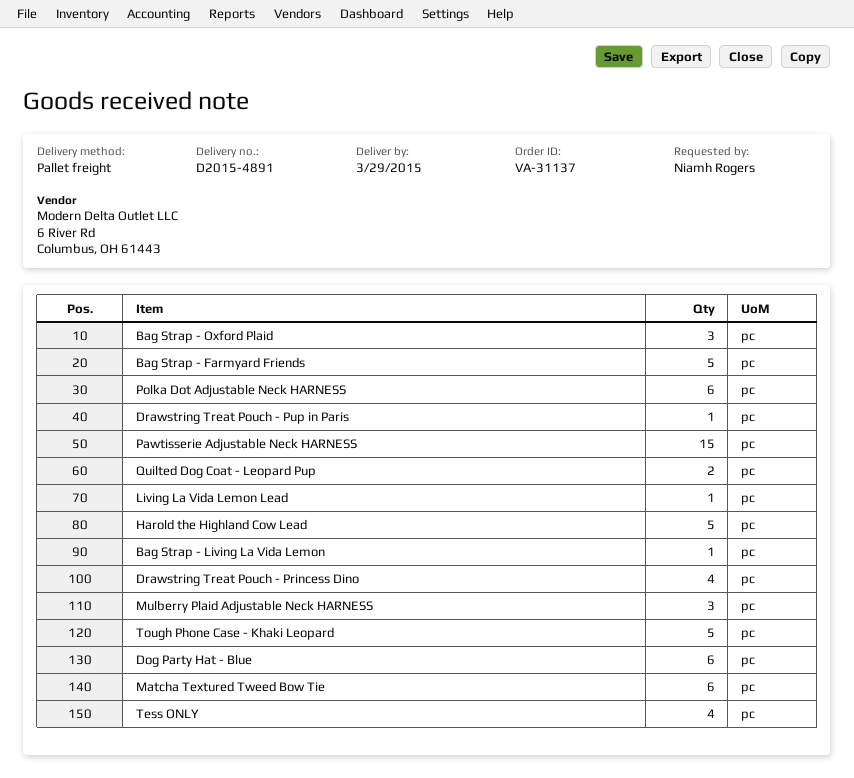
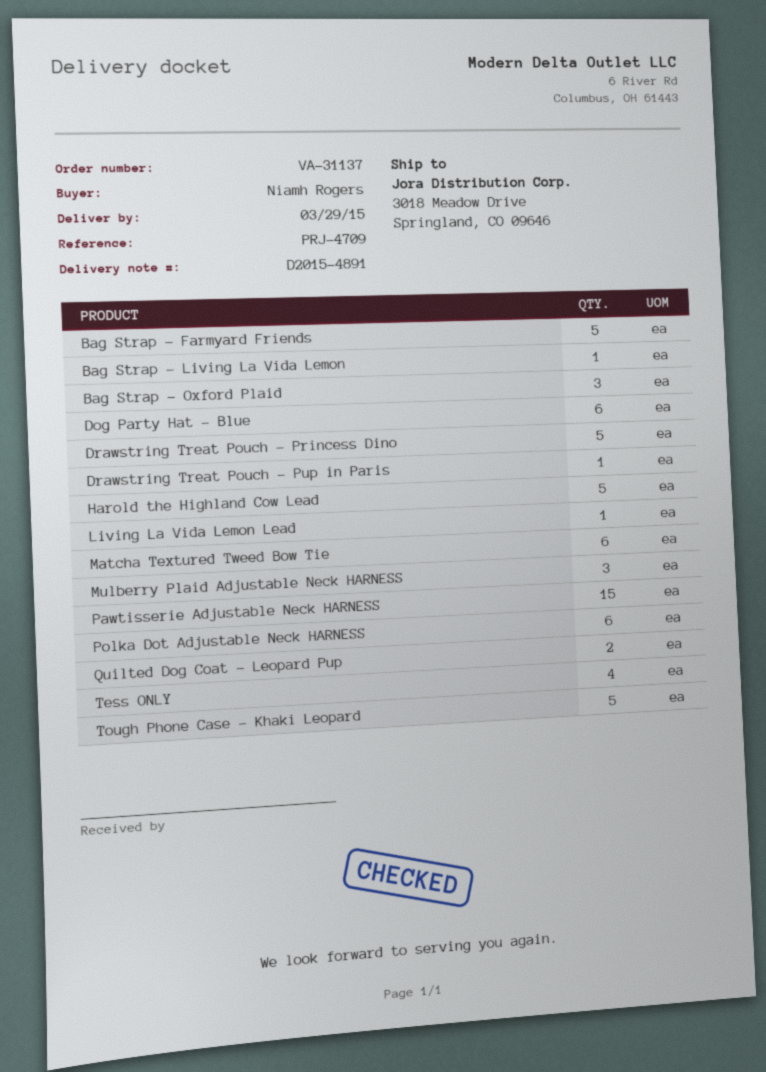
Drawstring Treat Pouch - Princess Dino: 4 -> 5

